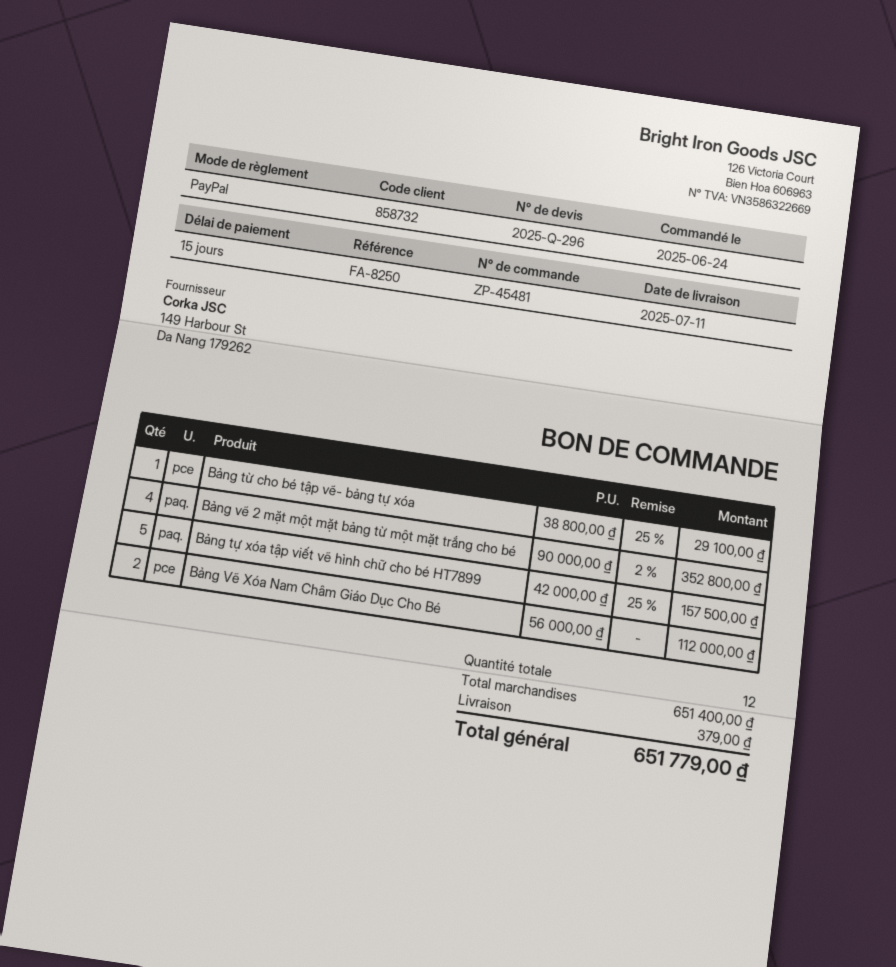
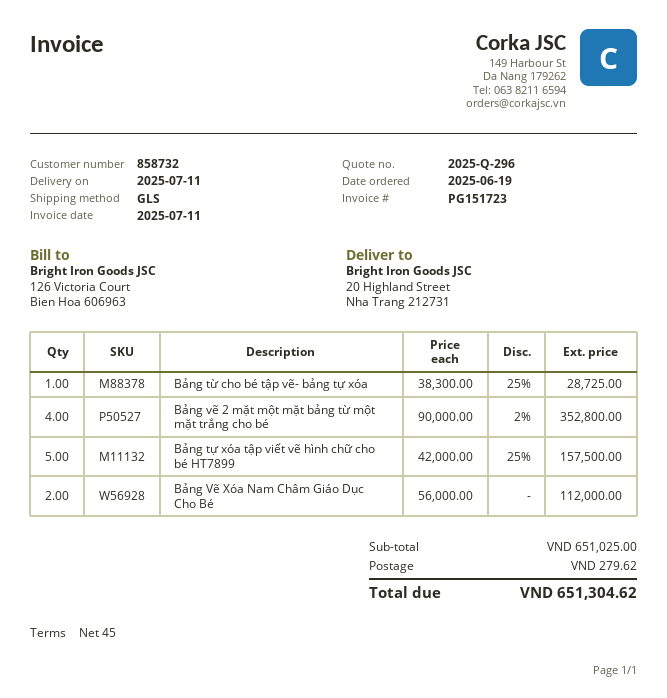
order date: 2025-06-24 -> 2025-06-19
payment terms: 15 days -> 45 days
Bảng từ cho bé tập vẽ- bảng tự xóa: 1 x 38800.00 - 25% = 29100.00 -> 1 x 38300.00 - 25% = 28725.00
subtotal: 651400.00 -> 651025.00
shipping: 379.00 -> 279.62
total: 651779.00 -> 651304.62

